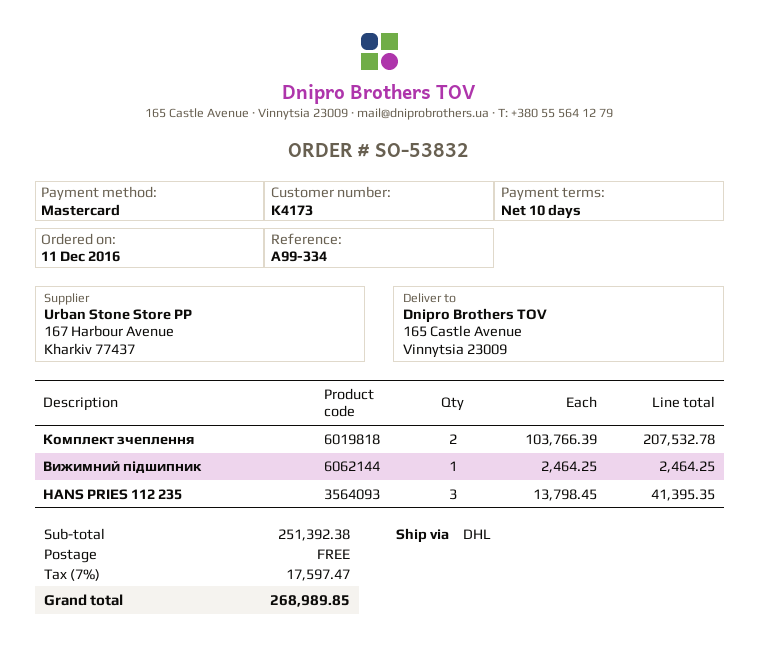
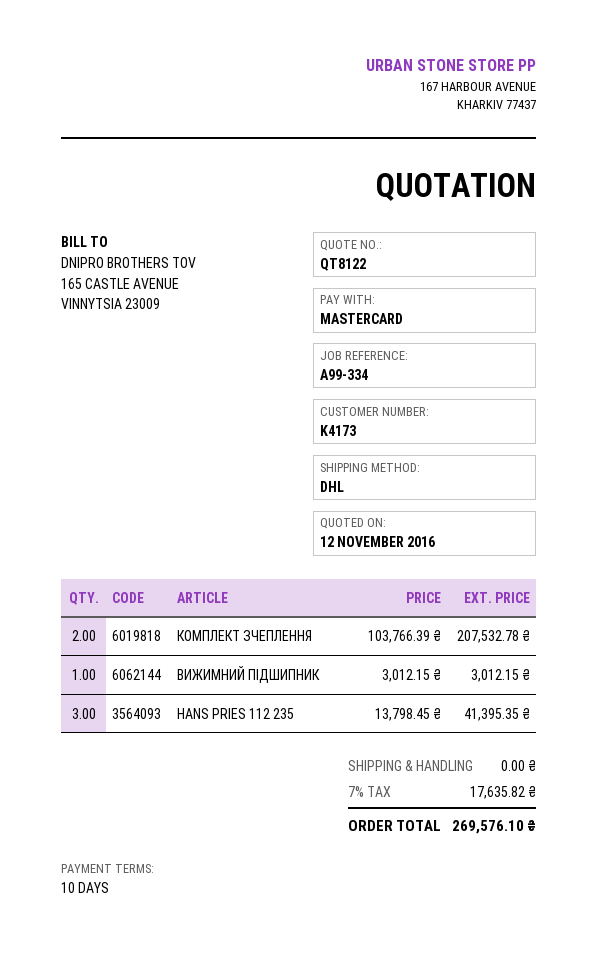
Вижимний підшипник: 1 x 2464.25 = 2464.25 -> 1 x 3012.15 = 3012.15
tax: 7% = 17597.47 -> 7% = 17635.82
total: 268989.85 -> 269576.10

